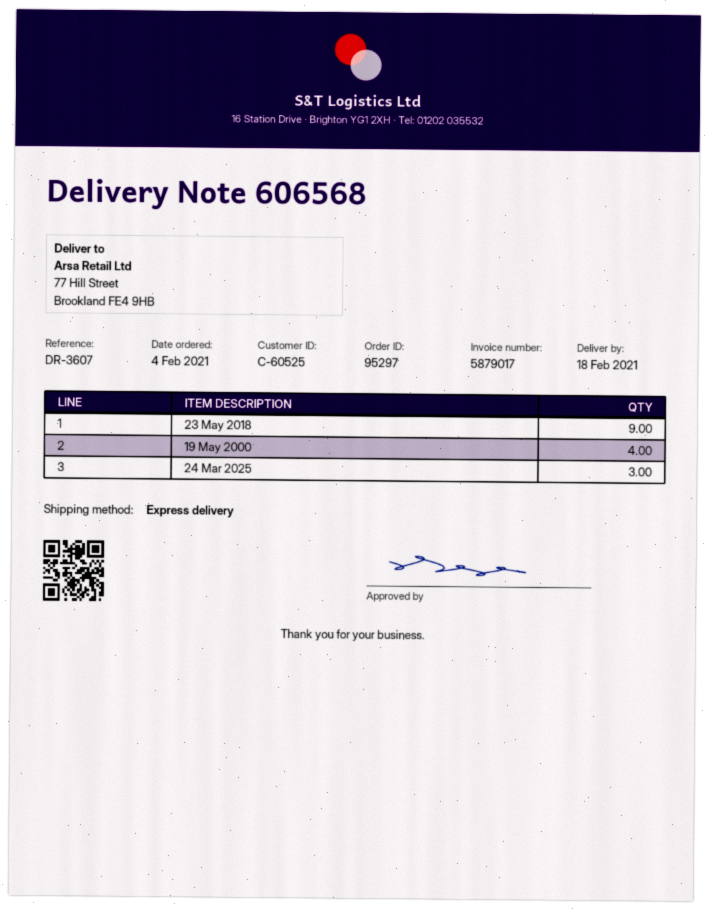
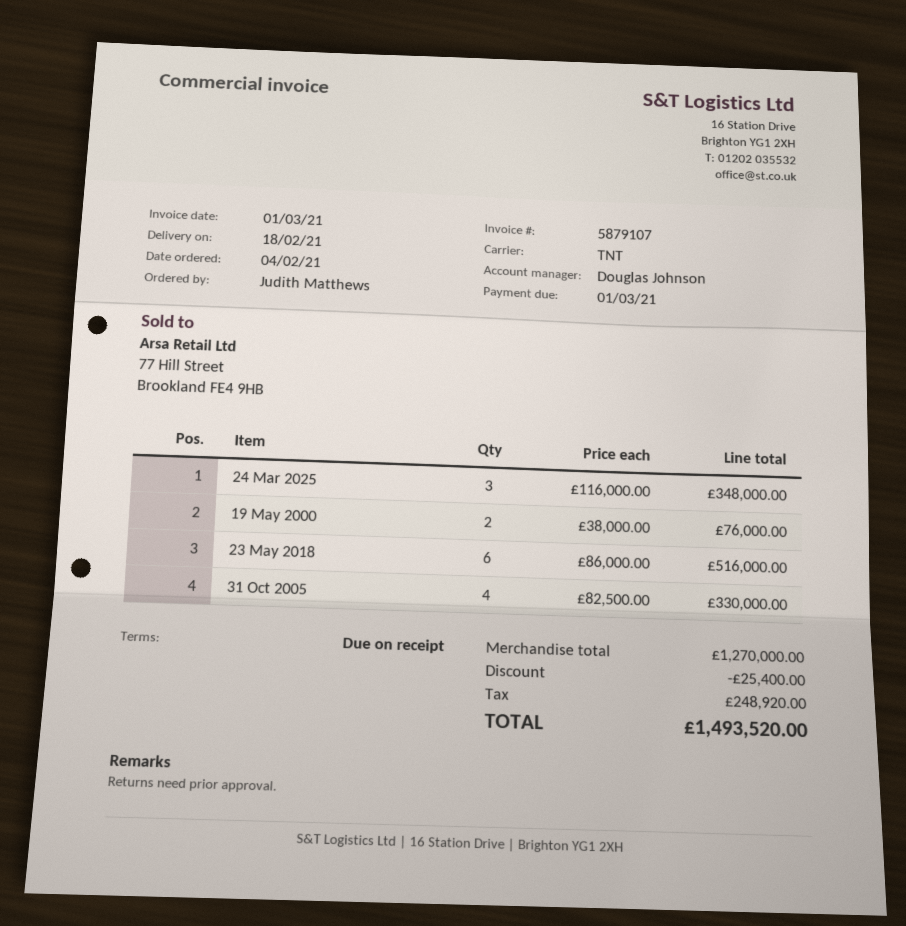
invoice number: 5879017 -> 5879107
shipping method: express -> TNT
23 May 2018: 9 -> 6
19 May 2000: 4 -> 2
31 Oct 2005: none -> 4

